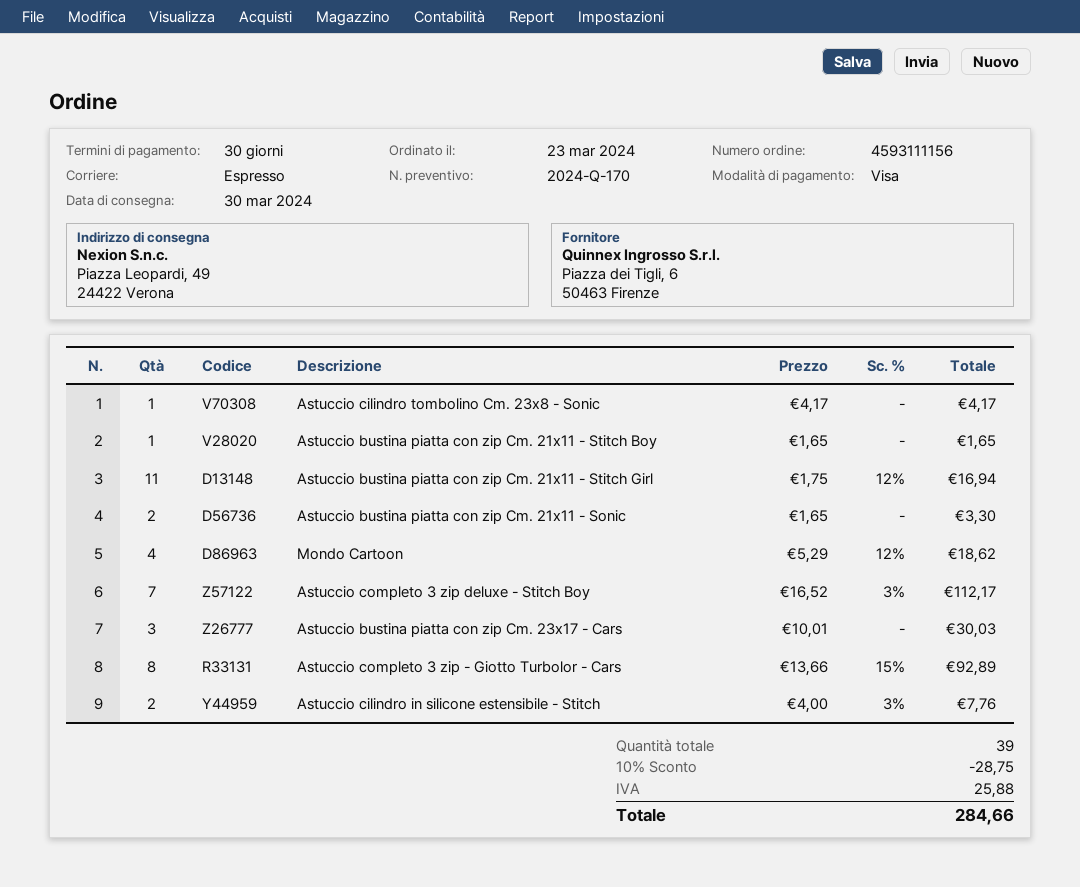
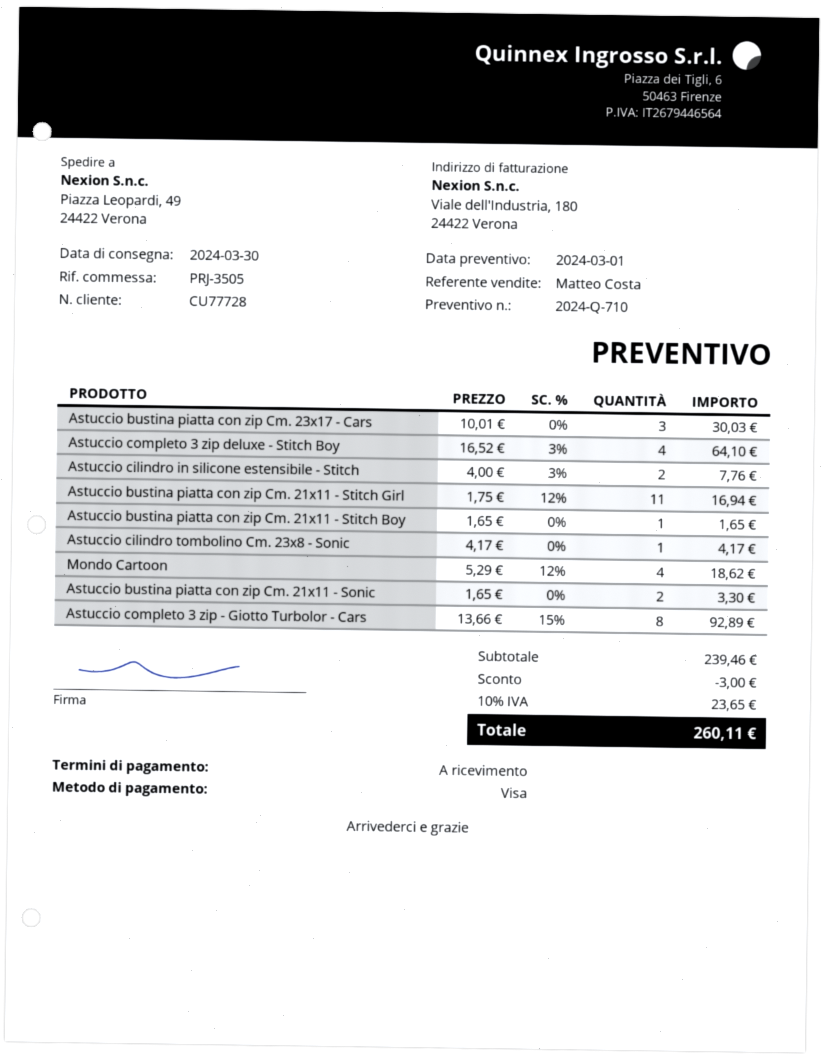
quote number: 2024-Q-170 -> 2024-Q-710
payment terms: 30 days -> on receipt
Astuccio completo 3 zip deluxe - Stitch Boy: 7 x 16.52 - 3% = 112.17 -> 4 x 16.52 - 3% = 64.10
discount: 28.75 -> 3.00
tax: 25.88 -> 23.65
total: 284.66 -> 260.11

